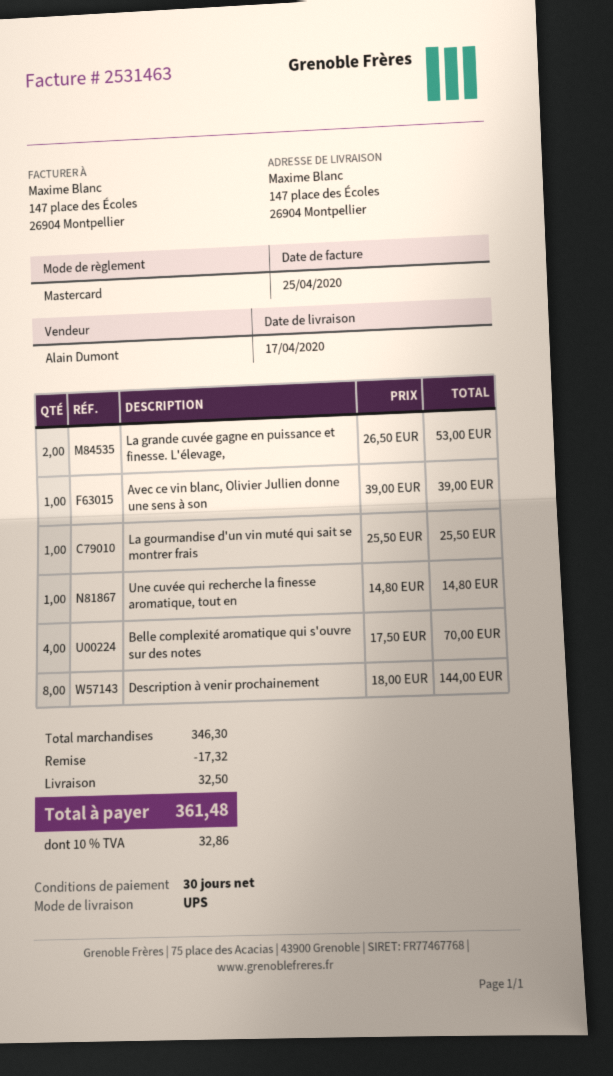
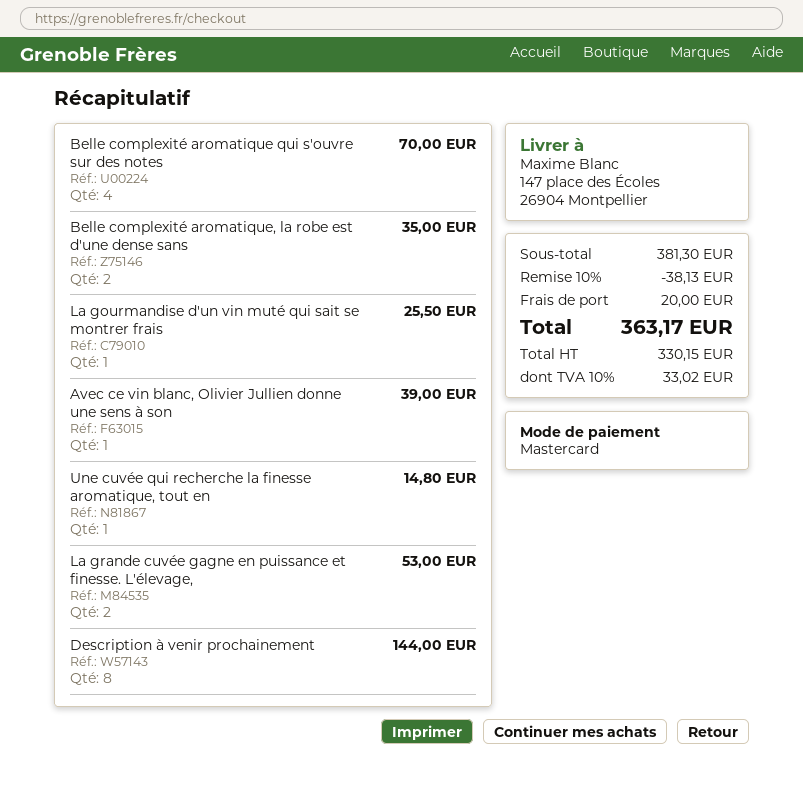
Belle complexité aromatique, la robe est d'une dense sans: none -> 2 for 35.00
subtotal: 346.30 -> 381.30
discount: 17.32 -> 38.13
shipping: 32.50 -> 20.00
tax: 10% = 32.86 -> 10% = 33.02
total: 361.48 -> 363.17

